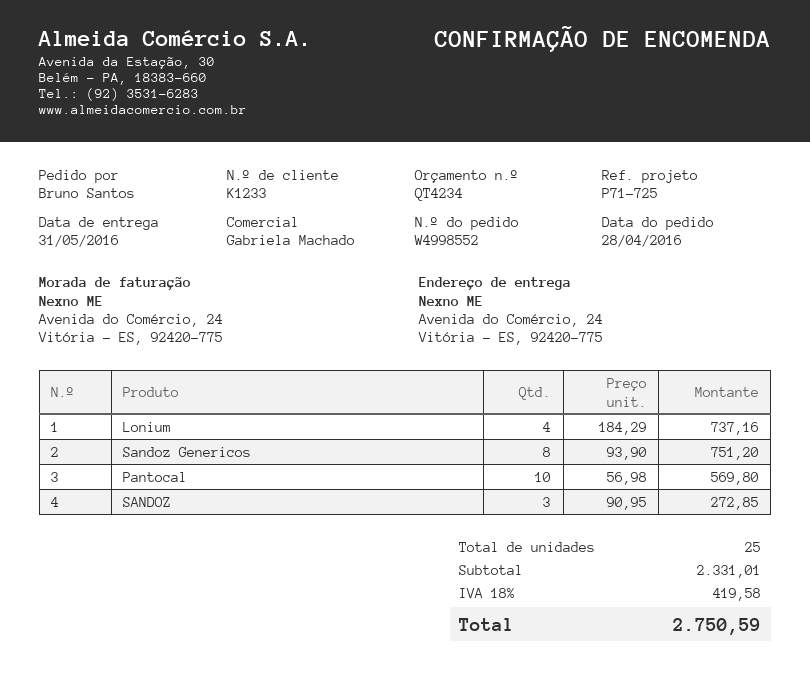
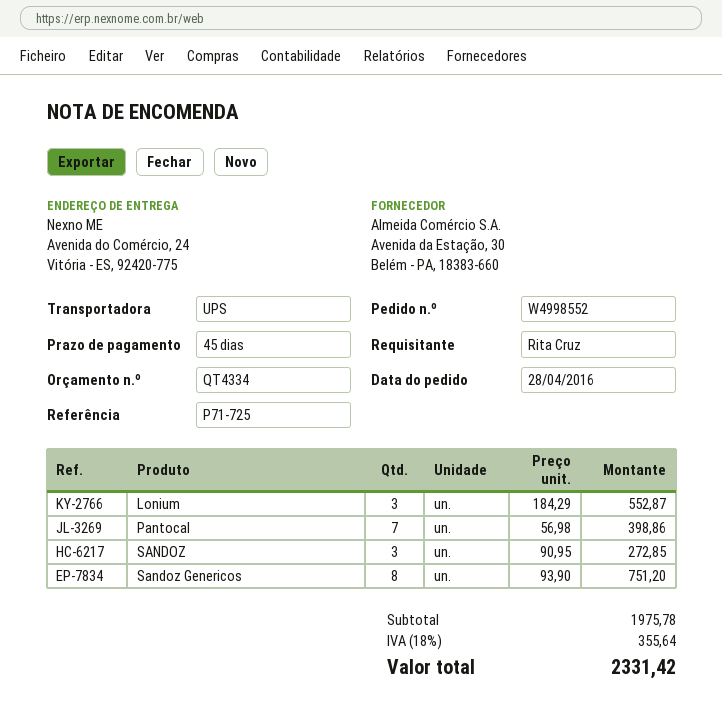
quote number: QT4234 -> QT4334
ordered by: Bruno Santos -> Rita Cruz
Lonium: 4 x 184.29 = 737.16 -> 3 x 184.29 = 552.87
Pantocal: 10 x 56.98 = 569.80 -> 7 x 56.98 = 398.86
subtotal: 2331.01 -> 1975.78
tax: 18% = 419.58 -> 18% = 355.64
total: 2750.59 -> 2331.42

